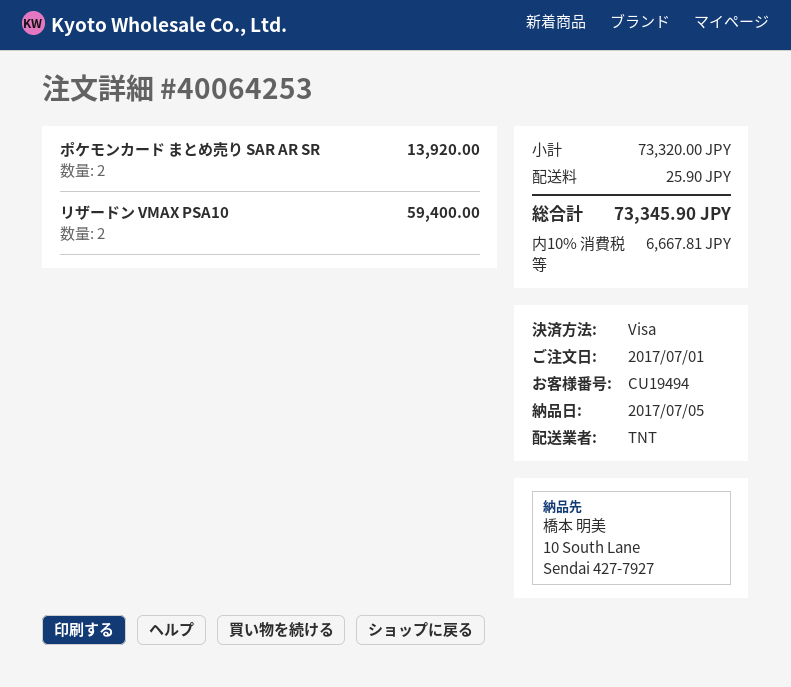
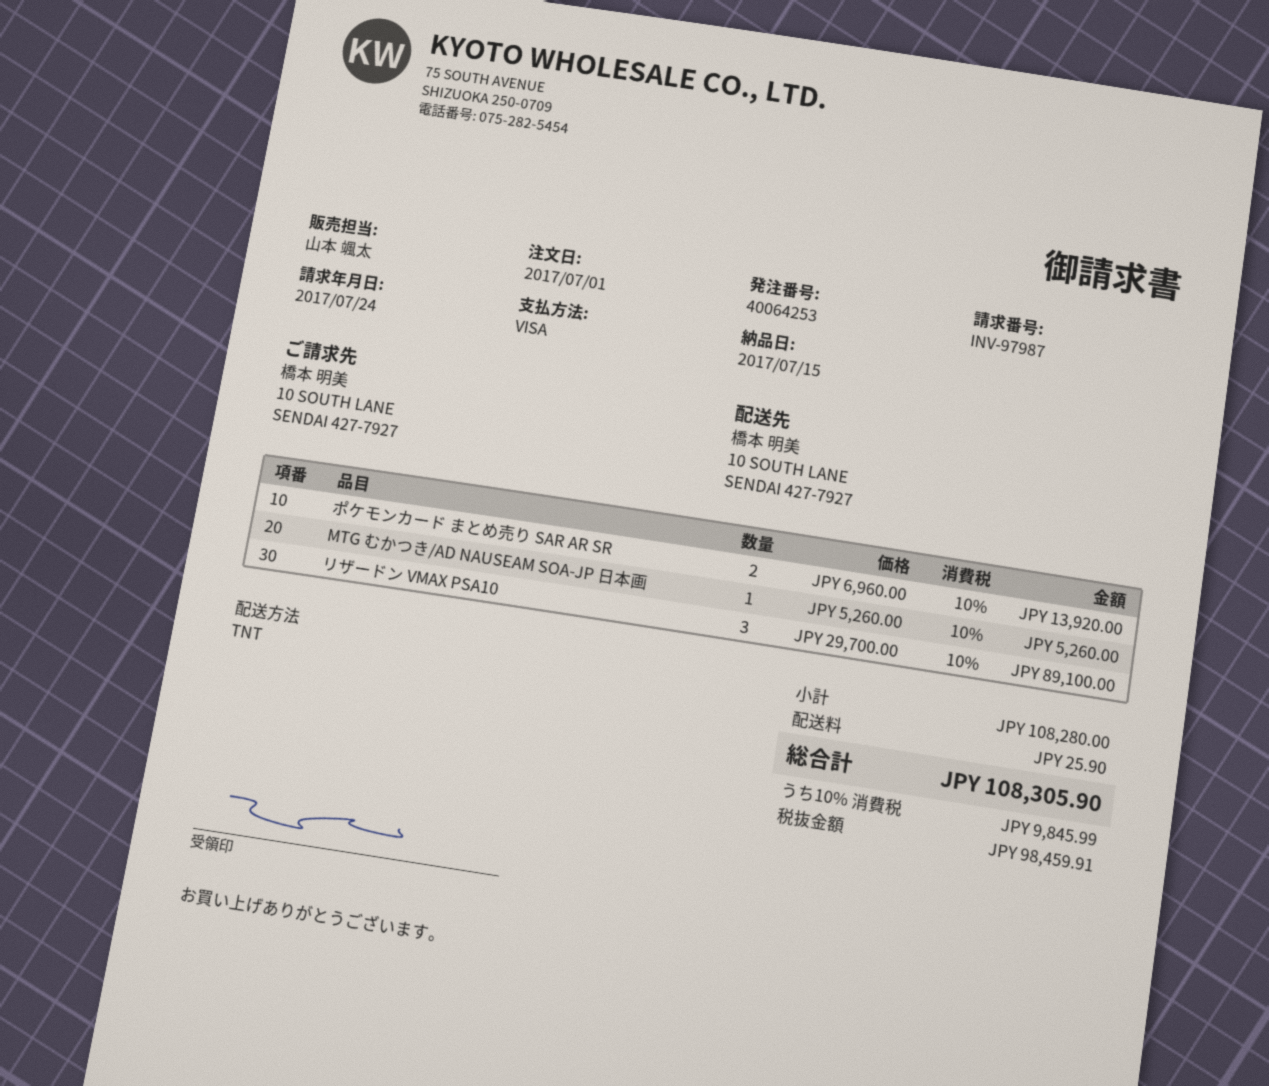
delivery date: 2017-07-05 -> 2017-07-15
リザードン VMAX PSA10: 2 for 59400.00 -> 3 for 89100.00
MTG むかつき/AD NAUSEAM SOA-JP 日本画: none -> 1 for 5260.00
subtotal: 73320.00 -> 108280.00
tax: 10% = 6667.81 -> 10% = 9845.99
total: 73345.90 -> 108305.90

